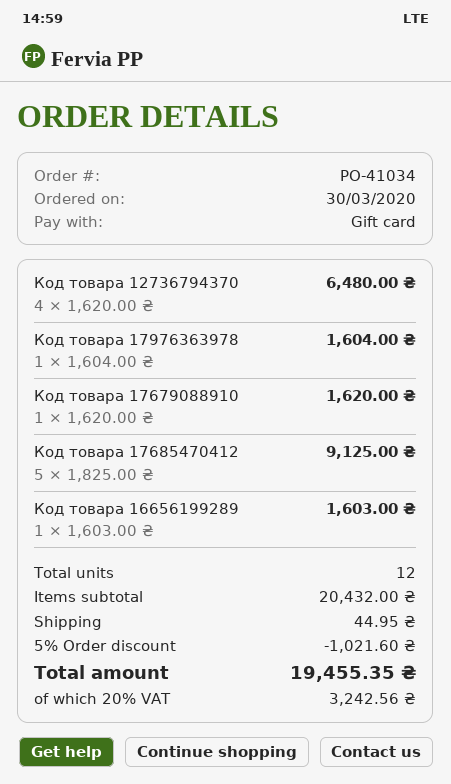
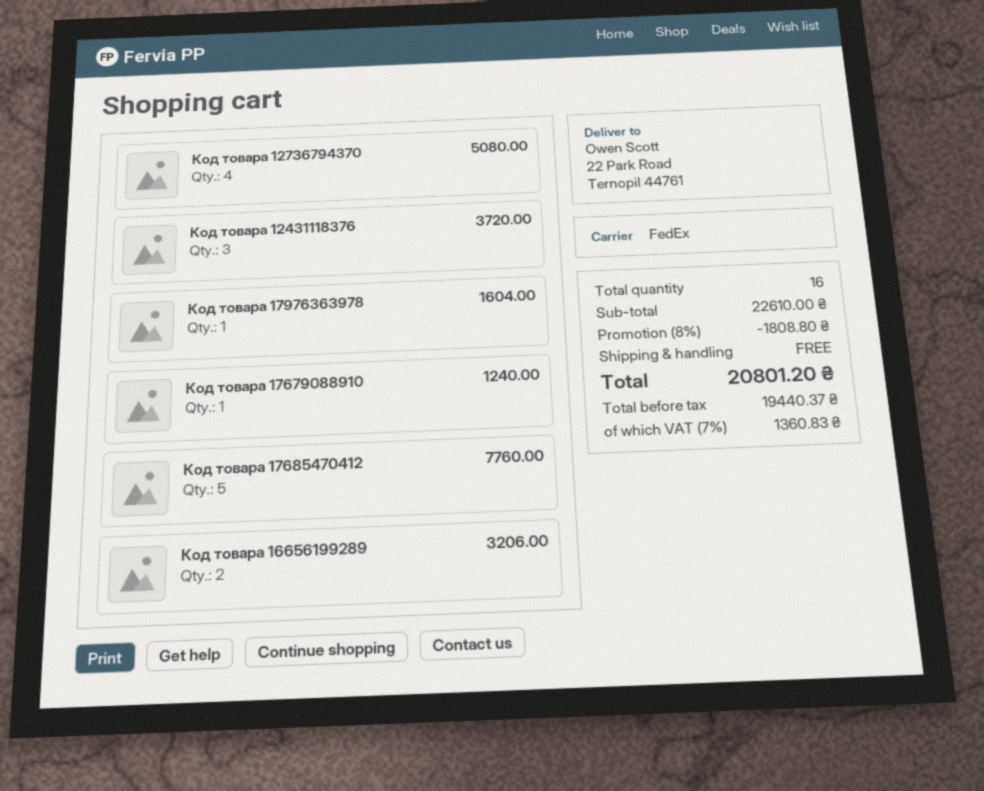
Код товара 12736794370: 4 for 6480.00 -> 4 for 5080.00
Код товара 17679088910: 1 for 1620.00 -> 1 for 1240.00
Код товара 17685470412: 5 for 9125.00 -> 5 for 7760.00
Код товара 16656199289: 1 for 1603.00 -> 2 for 3206.00
Код товара 12431118376: none -> 3 for 3720.00
total quantity: 12 -> 16
subtotal: 20432.00 -> 22610.00
discount: 5% = 1021.60 -> 8% = 1808.80
shipping: 44.95 -> 0.00
tax: 20% = 3242.56 -> 7% = 1360.83
total: 19455.35 -> 20801.20

